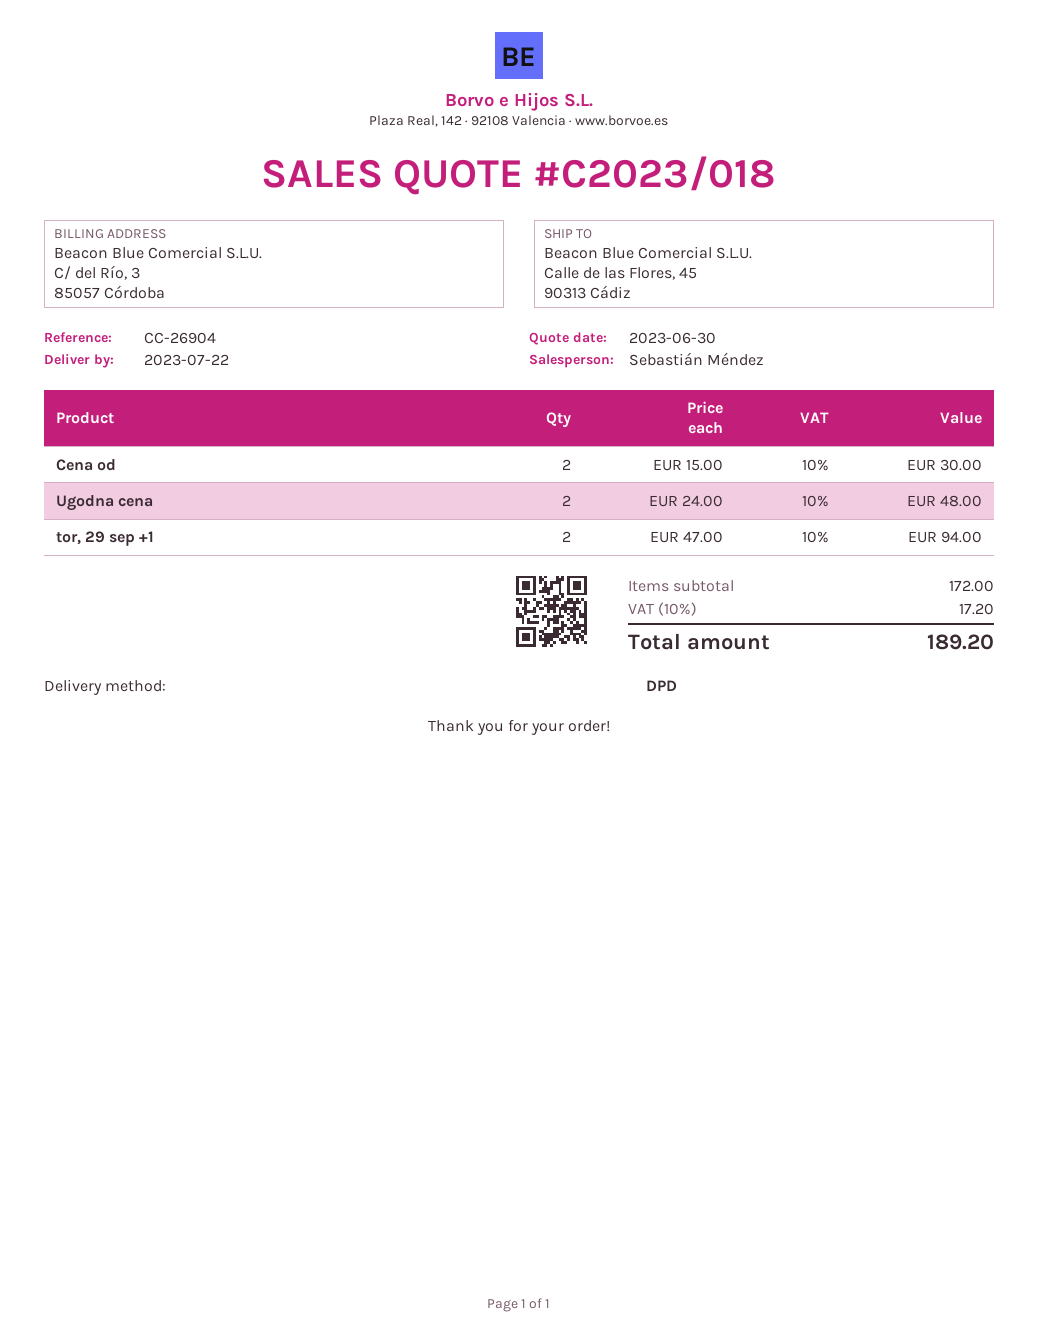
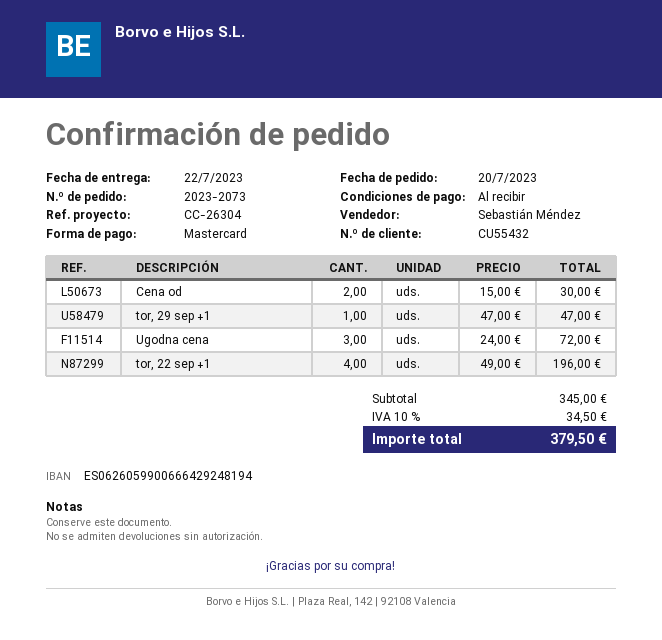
reference: CC-26904 -> CC-26304
Ugodna cena: 2 x 24.00 = 48.00 -> 3 x 24.00 = 72.00
tor, 29 sep +1: 2 x 47.00 = 94.00 -> 1 x 47.00 = 47.00
tor, 22 sep +1: none -> 4 x 49.00 = 196.00
subtotal: 172.00 -> 345.00
tax: 10% = 17.20 -> 10% = 34.50
total: 189.20 -> 379.50

